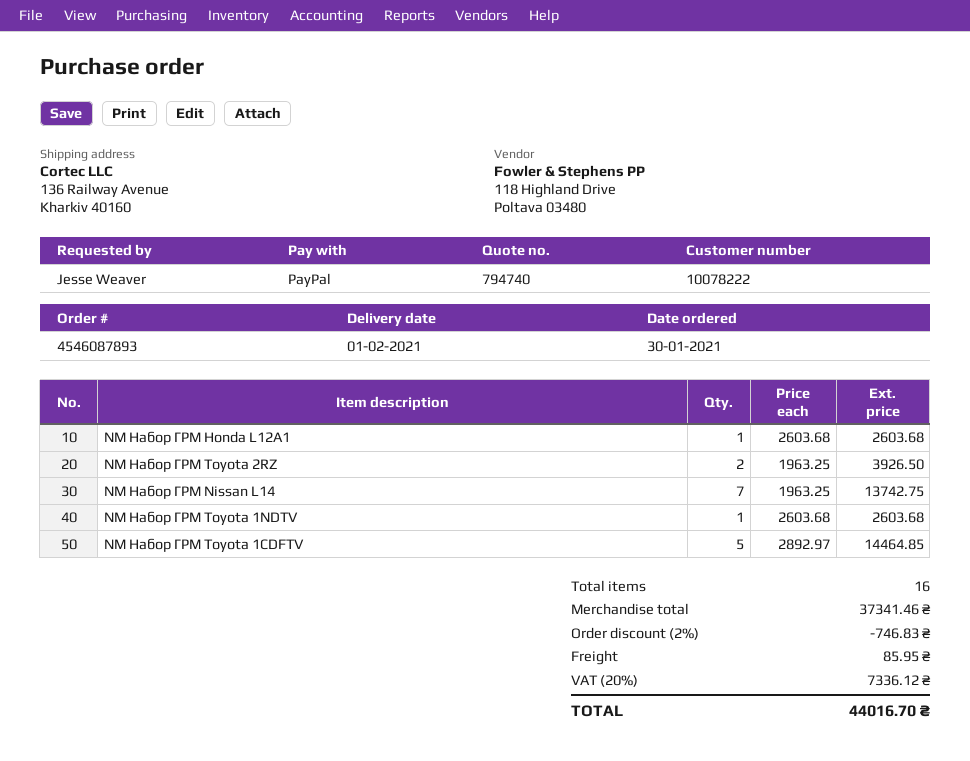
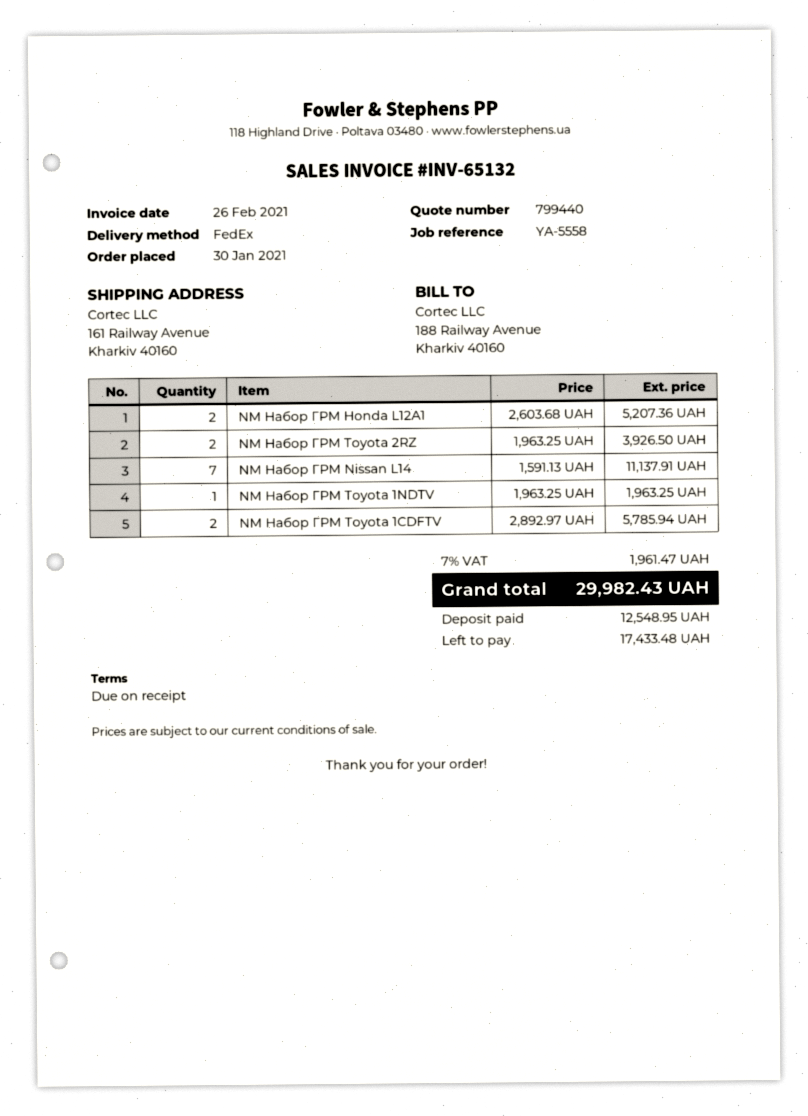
quote number: 794740 -> 799440
ship to: 136 Railway Avenue, Kharkiv 40160 -> 161 Railway Avenue, Kharkiv 40160
NM Набор ГРМ Honda L12A1: 1 x 2603.68 = 2603.68 -> 2 x 2603.68 = 5207.36
NM Набор ГРМ Nissan L14: 7 x 1963.25 = 13742.75 -> 7 x 1591.13 = 11137.91
NM Набор ГРМ Toyota 1NDTV: 1 x 2603.68 = 2603.68 -> 1 x 1963.25 = 1963.25
NM Набор ГРМ Toyota 1CDFTV: 5 x 2892.97 = 14464.85 -> 2 x 2892.97 = 5785.94
discount: 2% = 746.83 -> none
shipping: 85.95 -> none
tax: 20% = 7336.12 -> 7% = 1961.47
total: 44016.70 -> 29982.43

